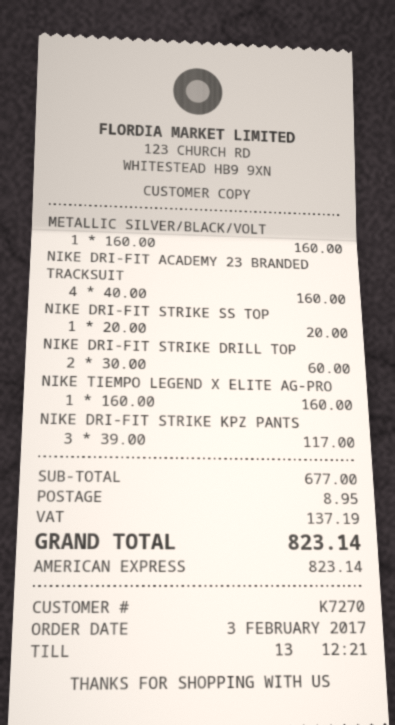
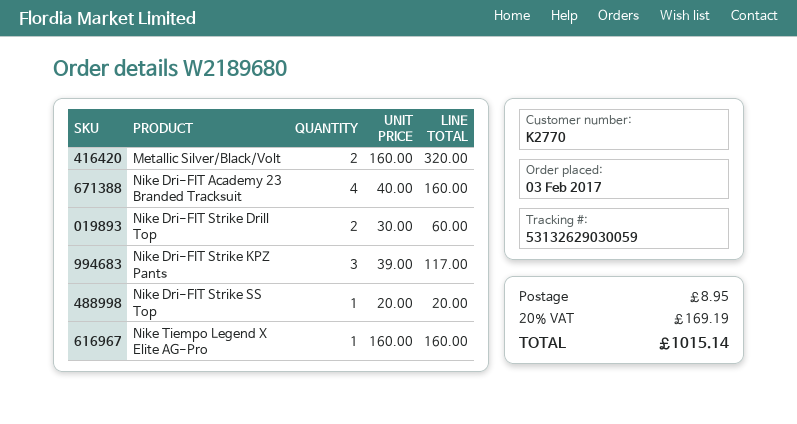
customer number: K7270 -> K2770
METALLIC SILVER/BLACK/VOLT: 1 x 160.00 = 160.00 -> 2 x 160.00 = 320.00
tax: 137.19 -> 169.19
total: 823.14 -> 1015.14

